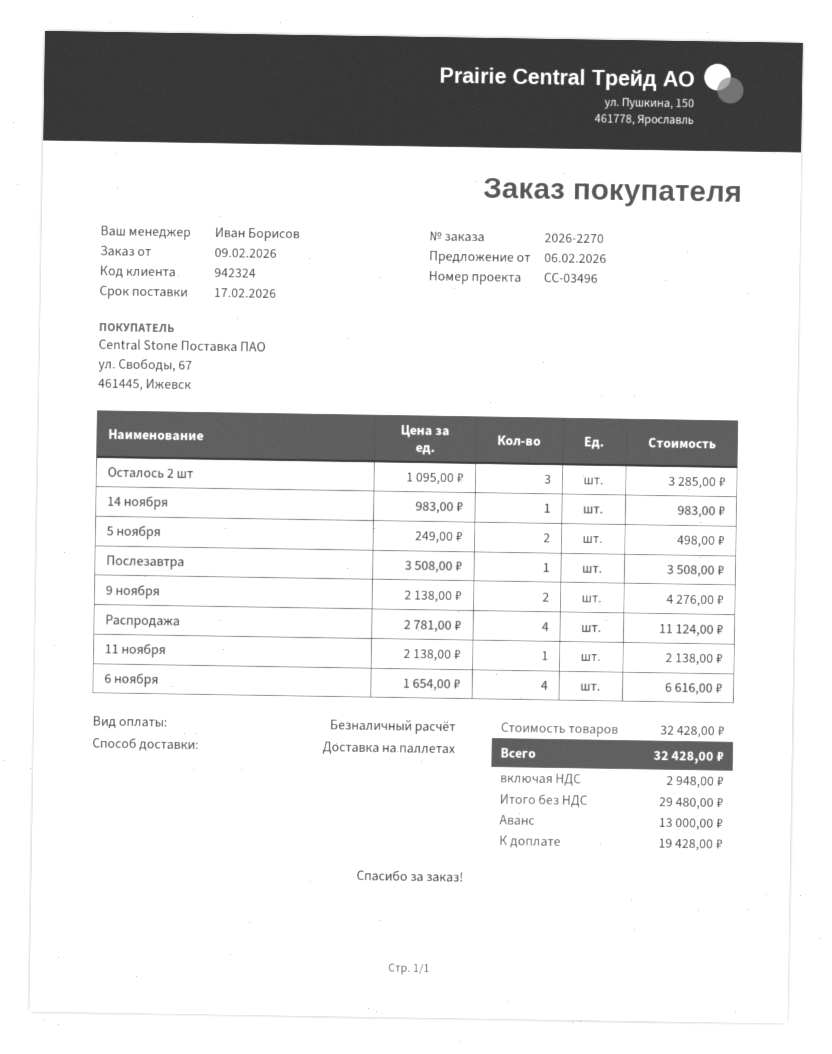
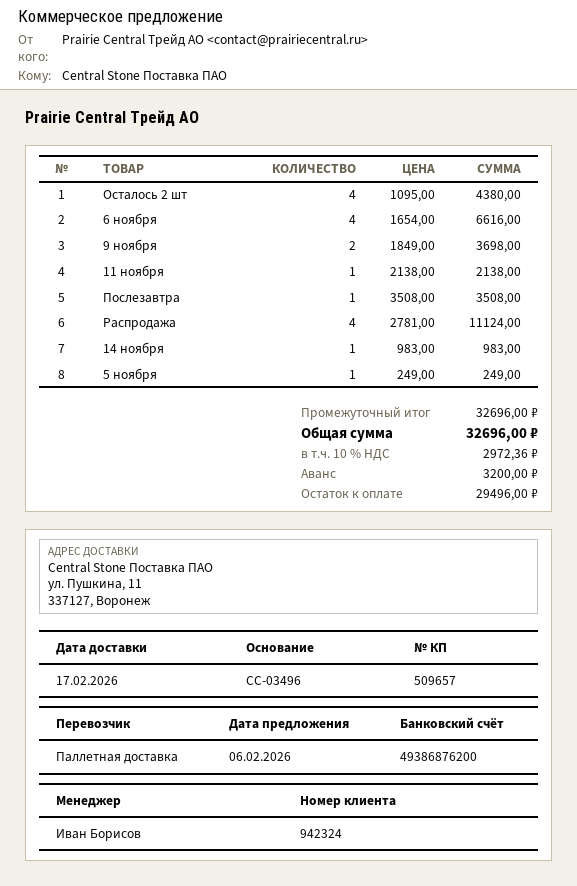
Осталось 2 шт: 3 x 1095.00 = 3285.00 -> 4 x 1095.00 = 4380.00
5 ноября: 2 x 249.00 = 498.00 -> 1 x 249.00 = 249.00
9 ноября: 2 x 2138.00 = 4276.00 -> 2 x 1849.00 = 3698.00
subtotal: 32428.00 -> 32696.00
tax: 2948.00 -> 2972.36
total: 32428.00 -> 32696.00
deposit: 13000.00 -> 3200.00
balance: 19428.00 -> 29496.00

